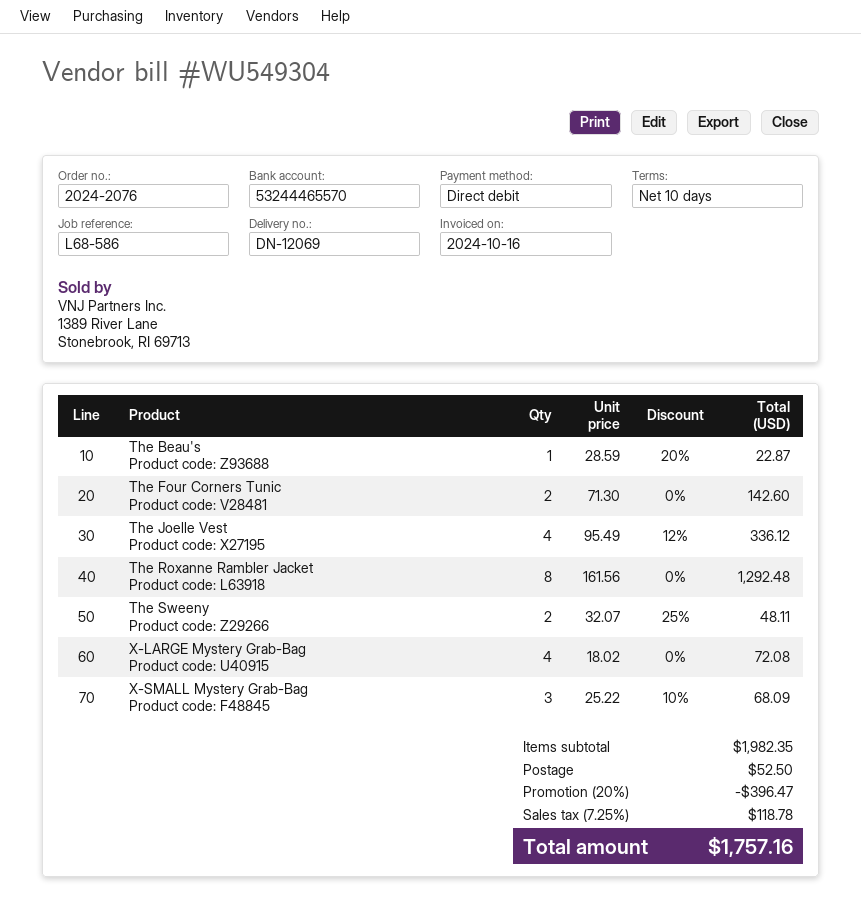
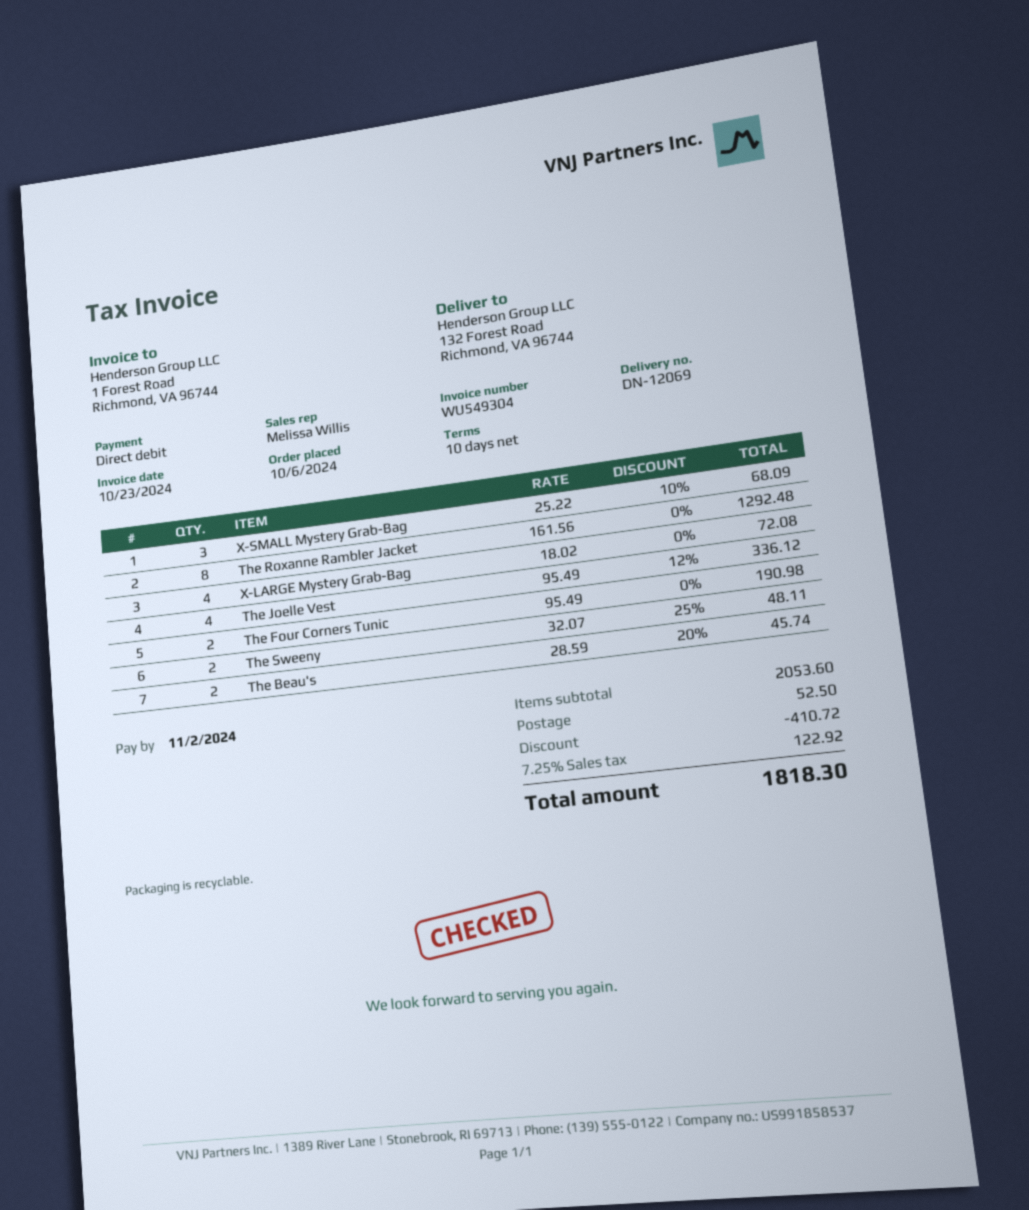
invoice date: 2024-10-16 -> 2024-10-23
The Beau's: 1 x 28.59 - 20% = 22.87 -> 2 x 28.59 - 20% = 45.74
The Four Corners Tunic: 2 x 71.30 = 142.60 -> 2 x 95.49 = 190.98
subtotal: 1982.35 -> 2053.60
discount: 396.47 -> 410.72
tax: 7.25% = 118.78 -> 7.25% = 122.92
total: 1757.16 -> 1818.30

